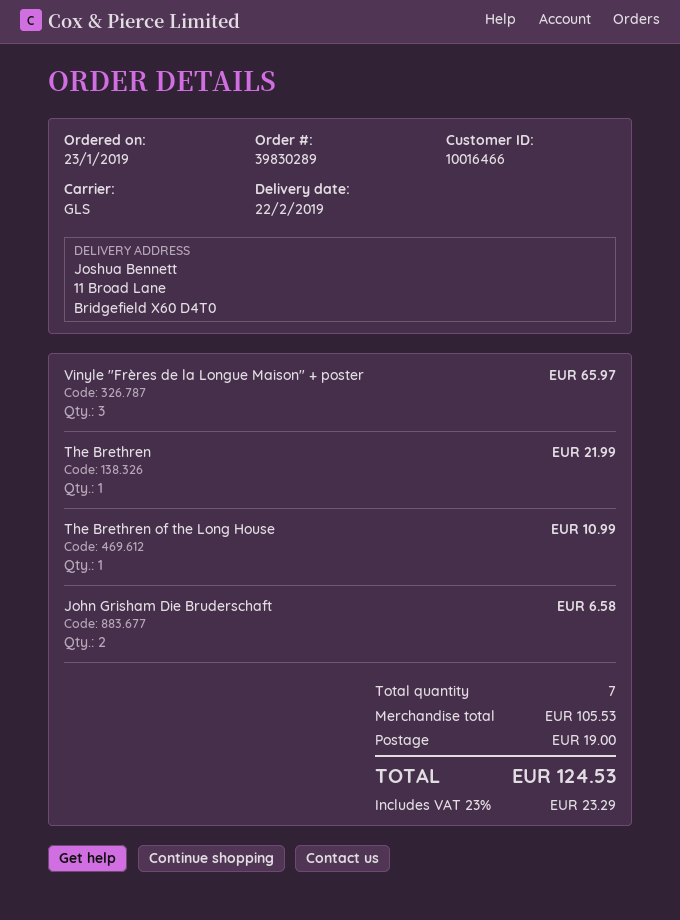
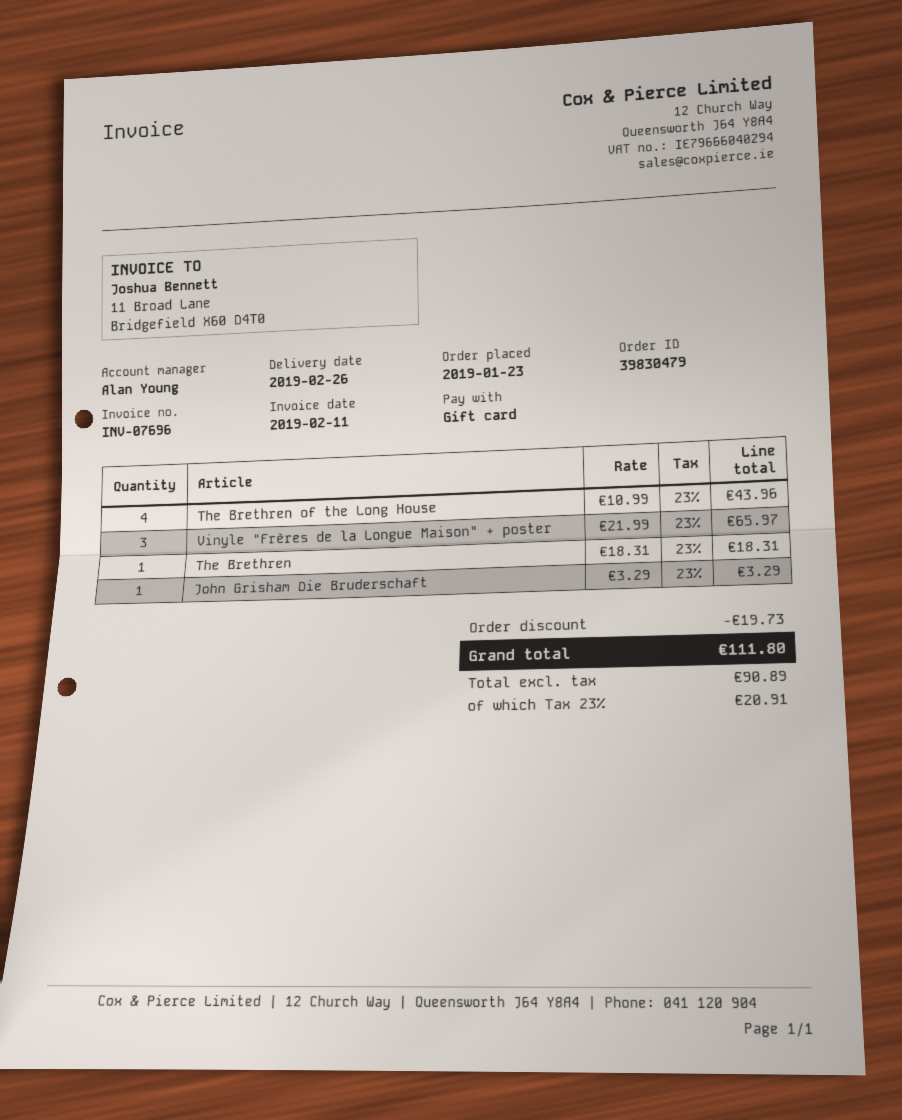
order number: 39830289 -> 39830479
delivery date: 2019-02-22 -> 2019-02-26
The Brethren: 1 for 21.99 -> 1 for 18.31
The Brethren of the Long House: 1 for 10.99 -> 4 for 43.96
John Grisham Die Bruderschaft: 2 for 6.58 -> 1 for 3.29
discount: none -> 19.73
shipping: 19.00 -> none
tax: 23% = 23.29 -> 23% = 20.91
total: 124.53 -> 111.80

